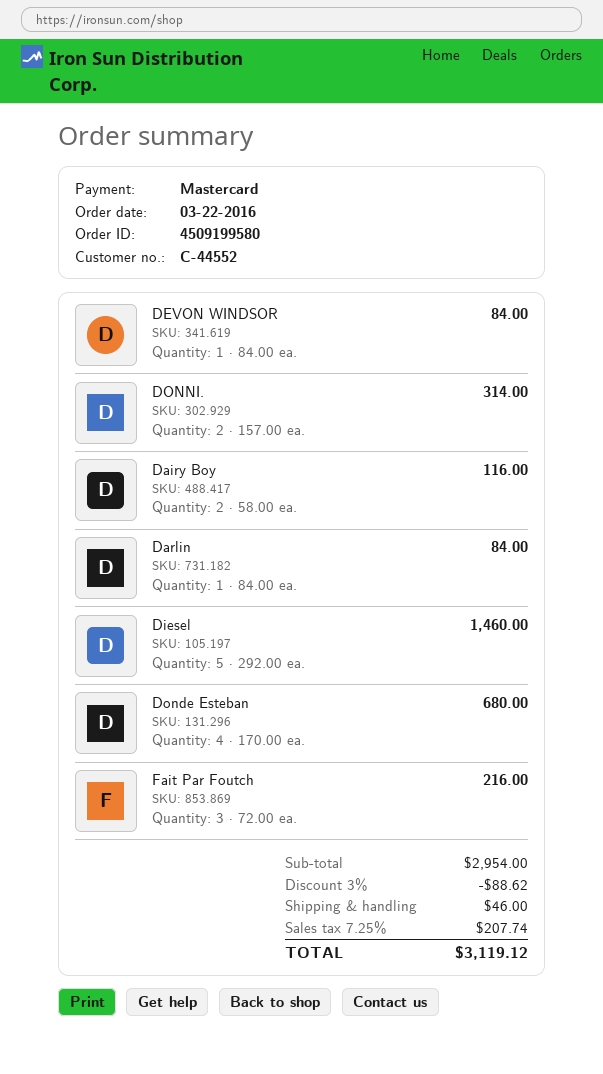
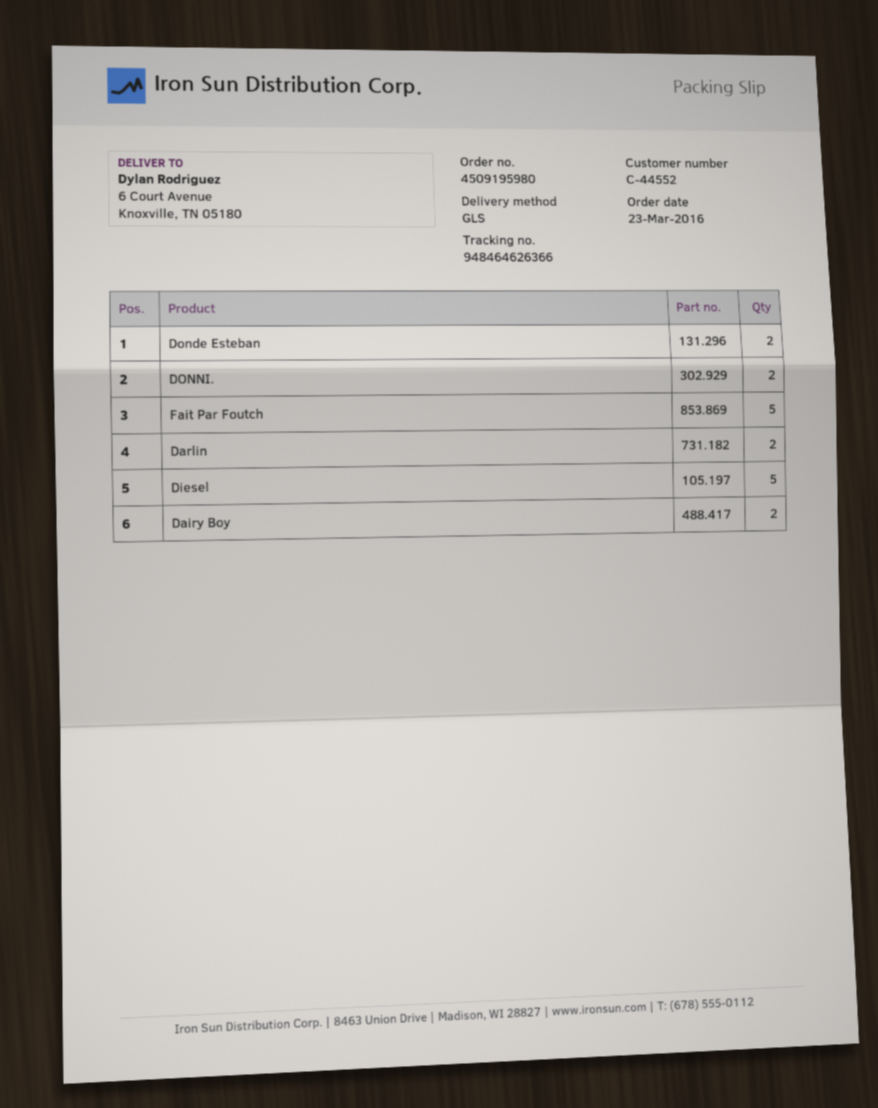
order number: 4509199580 -> 4509195980
order date: 2016-03-22 -> 2016-03-23
DEVON WINDSOR: 1 -> none
Darlin: 1 -> 2
Donde Esteban: 4 -> 2
Fait Par Foutch: 3 -> 5

